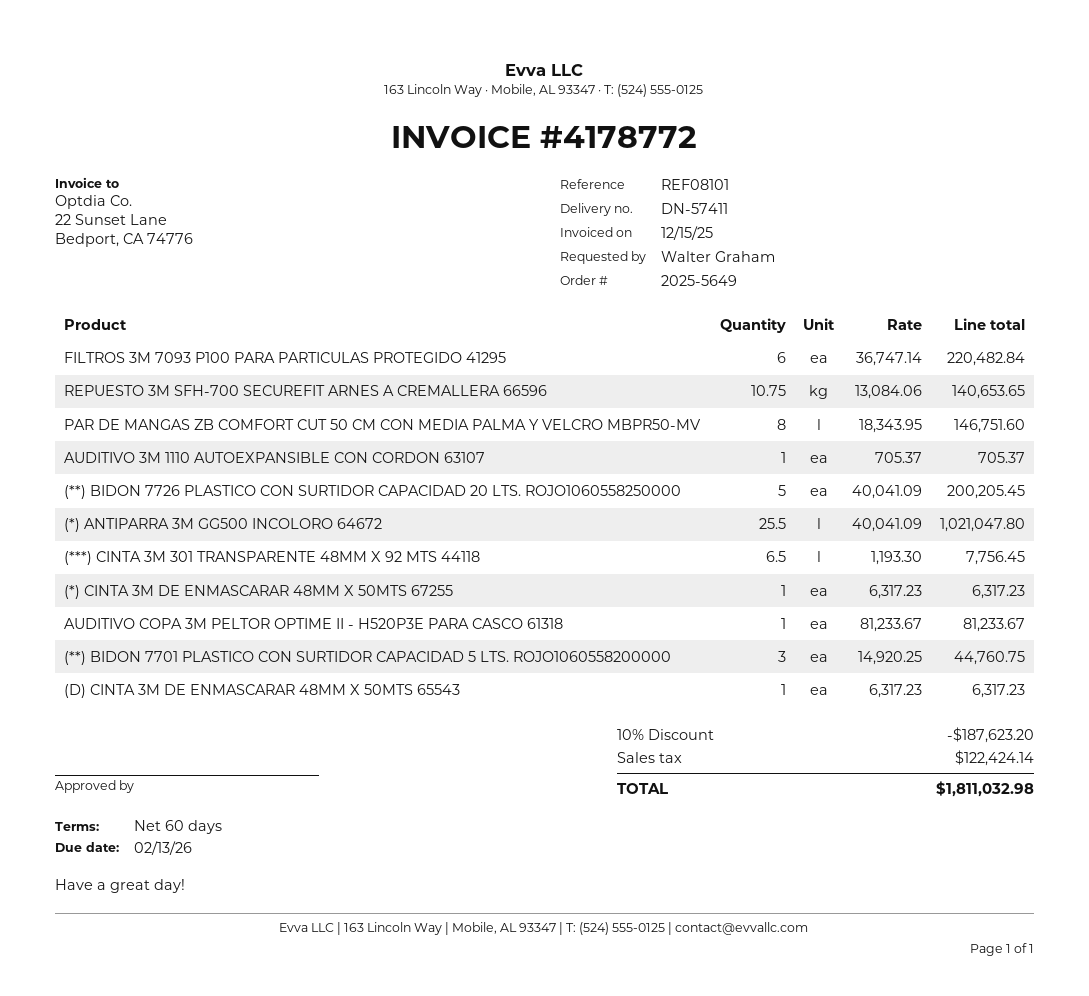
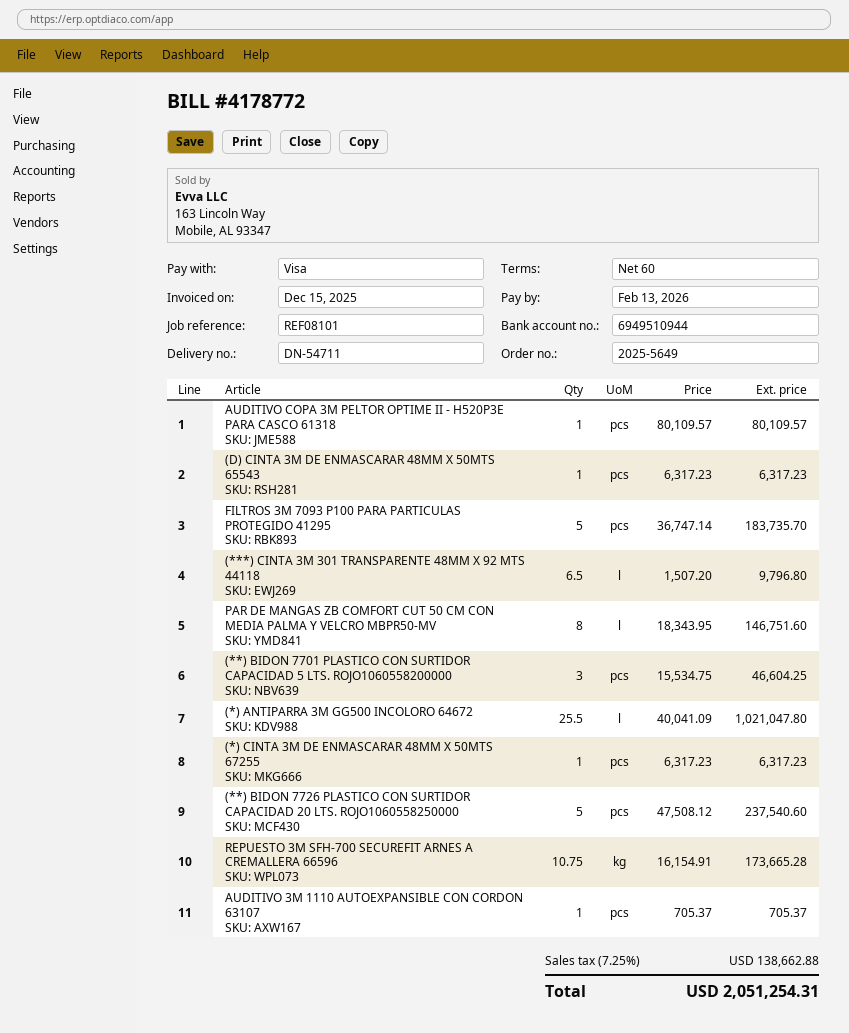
delivery note number: DN-57411 -> DN-54711
FILTROS 3M 7093 P100 PARA PARTICULAS PROTEGIDO 41295: 6 x 36747.14 = 220482.84 -> 5 x 36747.14 = 183735.70
REPUESTO 3M SFH-700 SECUREFIT ARNES A CREMALLERA 66596: 10.75 x 13084.06 = 140653.65 -> 10.75 x 16154.91 = 173665.28
(**) BIDON 7726 PLASTICO CON SURTIDOR CAPACIDAD 20 LTS. ROJO1060558250000: 5 x 40041.09 = 200205.45 -> 5 x 47508.12 = 237540.60
(***) CINTA 3M 301 TRANSPARENTE 48MM X 92 MTS 44118: 6.5 x 1193.30 = 7756.45 -> 6.5 x 1507.20 = 9796.80
AUDITIVO COPA 3M PELTOR OPTIME II - H520P3E PARA CASCO 61318: 1 x 81233.67 = 81233.67 -> 1 x 80109.57 = 80109.57
(**) BIDON 7701 PLASTICO CON SURTIDOR CAPACIDAD 5 LTS. ROJO1060558200000: 3 x 14920.25 = 44760.75 -> 3 x 15534.75 = 46604.25
discount: 10% = 187623.20 -> none
tax: 122424.14 -> 138662.88
total: 1811032.98 -> 2051254.31

